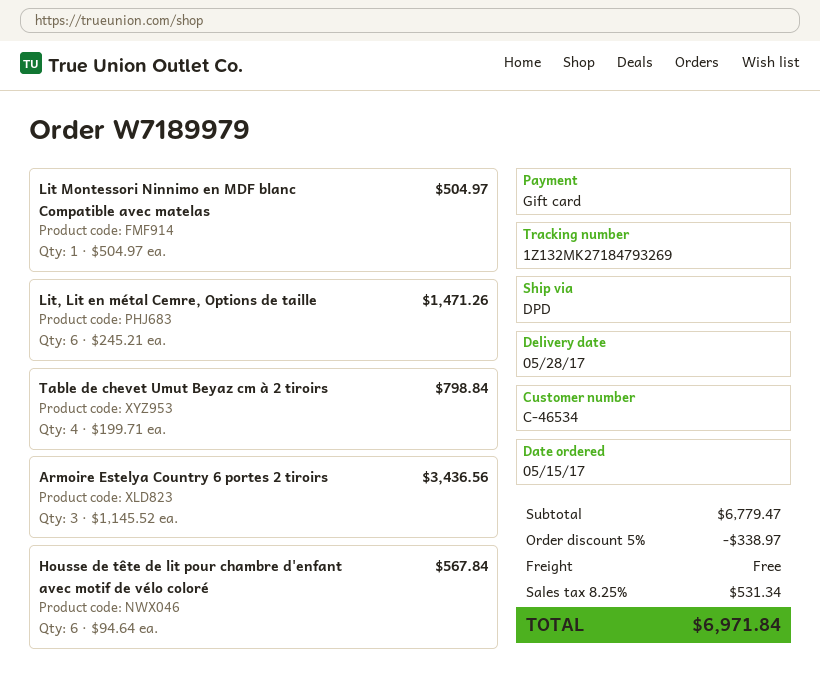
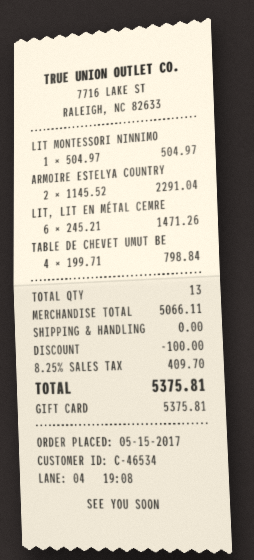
Armoire Estelya Country 6 portes 2 tiroirs: 3 x 1145.52 = 3436.56 -> 2 x 1145.52 = 2291.04
Housse de tête de lit pour chambre d'enfant avec motif de vélo coloré: 6 x 94.64 = 567.84 -> none
subtotal: 6779.47 -> 5066.11
discount: 338.97 -> 100.00
tax: 8.25% = 531.34 -> 8.25% = 409.70
total: 6971.84 -> 5375.81

